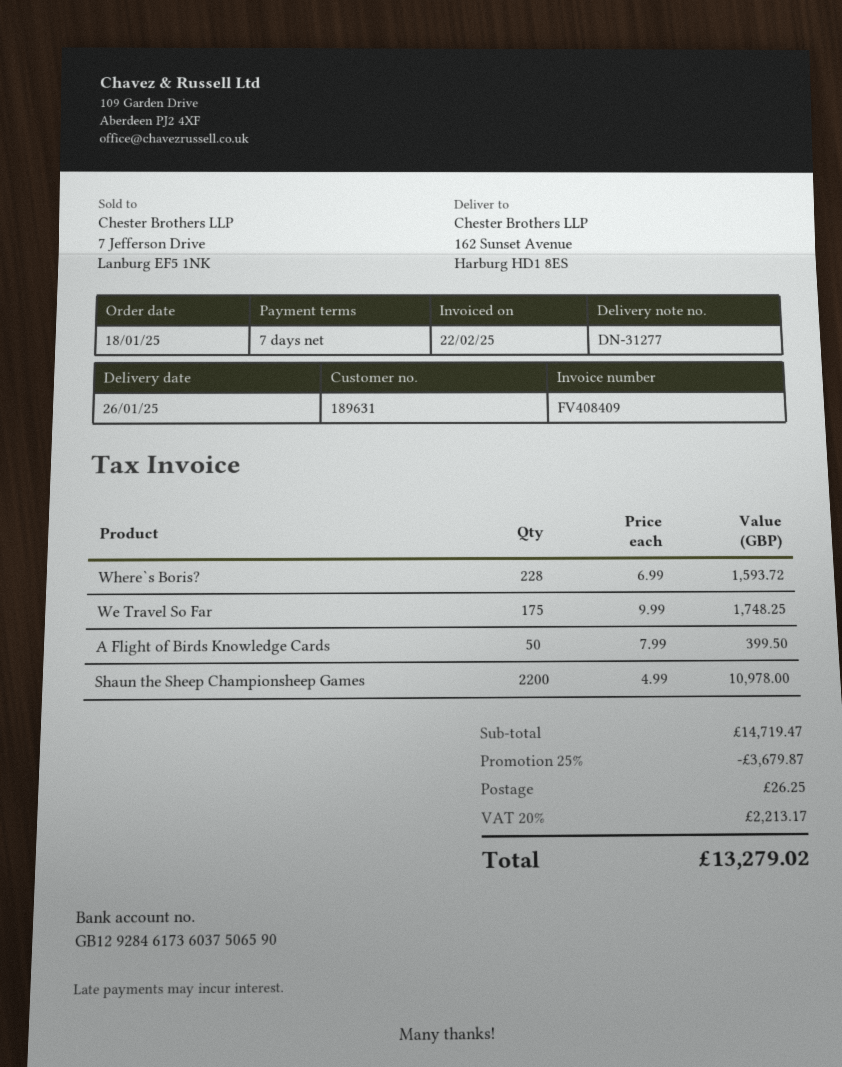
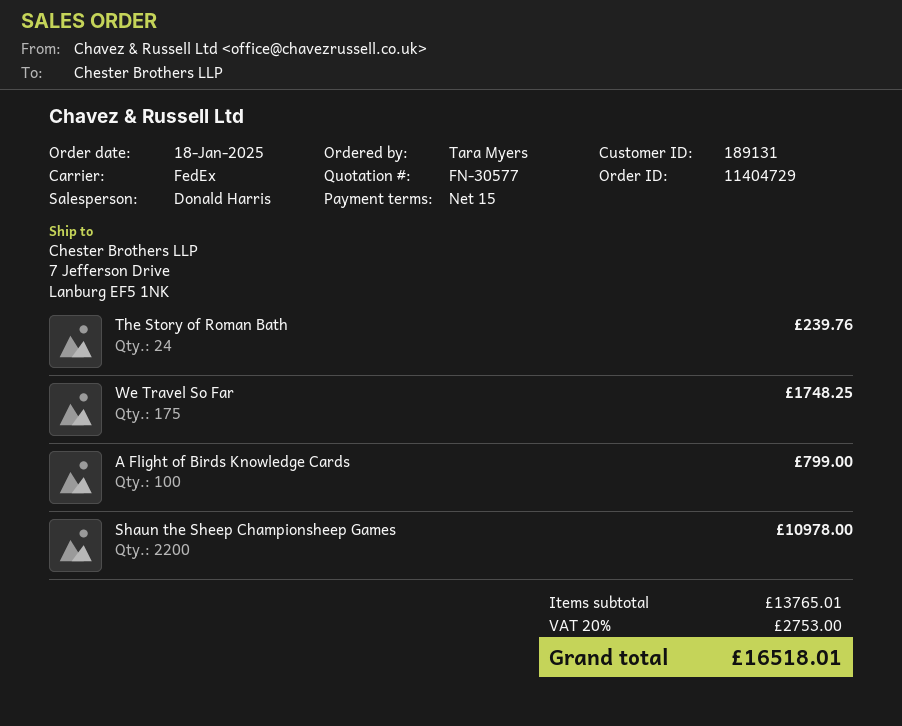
payment terms: 7 days -> 15 days
customer number: 189631 -> 189131
ship to: 162 Sunset Avenue, Harburg HD1 8ES -> 7 Jefferson Drive, Lanburg EF5 1NK
Where`s Boris?: 228 for 1593.72 -> none
A Flight of Birds Knowledge Cards: 50 for 399.50 -> 100 for 799.00
The Story of Roman Bath: none -> 24 for 239.76
subtotal: 14719.47 -> 13765.01
discount: 25% = 3679.87 -> none
shipping: 26.25 -> none
tax: 20% = 2213.17 -> 20% = 2753.00
total: 13279.02 -> 16518.01

